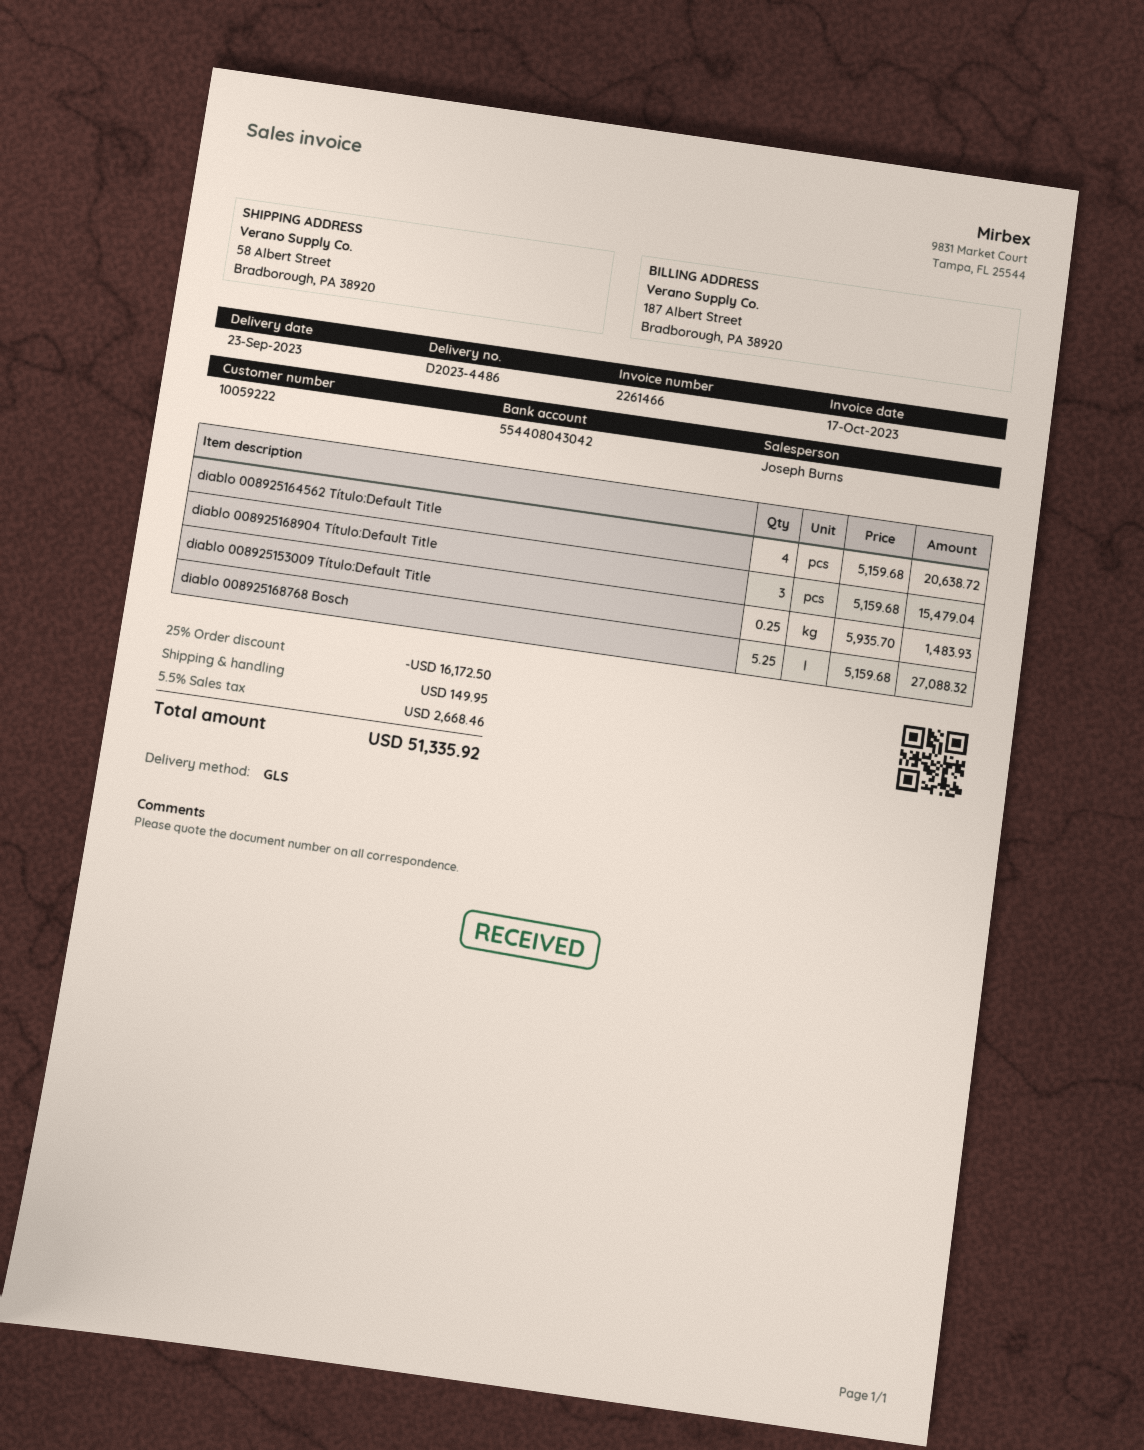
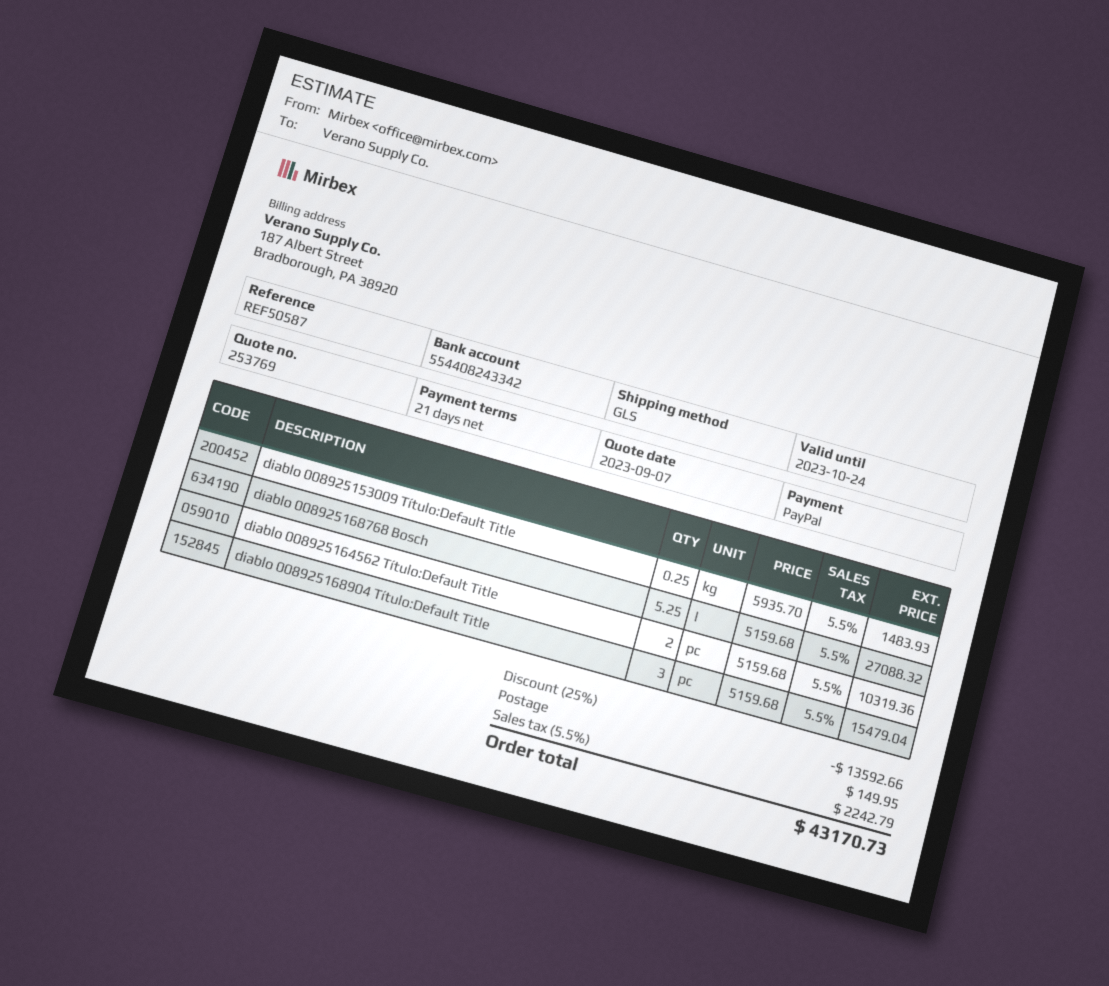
bank account: 554408043042 -> 554408243342
diablo 008925164562 Título:Default Title: 4 x 5159.68 = 20638.72 -> 2 x 5159.68 = 10319.36
discount: 25% = 16172.50 -> 25% = 13592.66
tax: 5.5% = 2668.46 -> 5.5% = 2242.79
total: 51335.92 -> 43170.73

